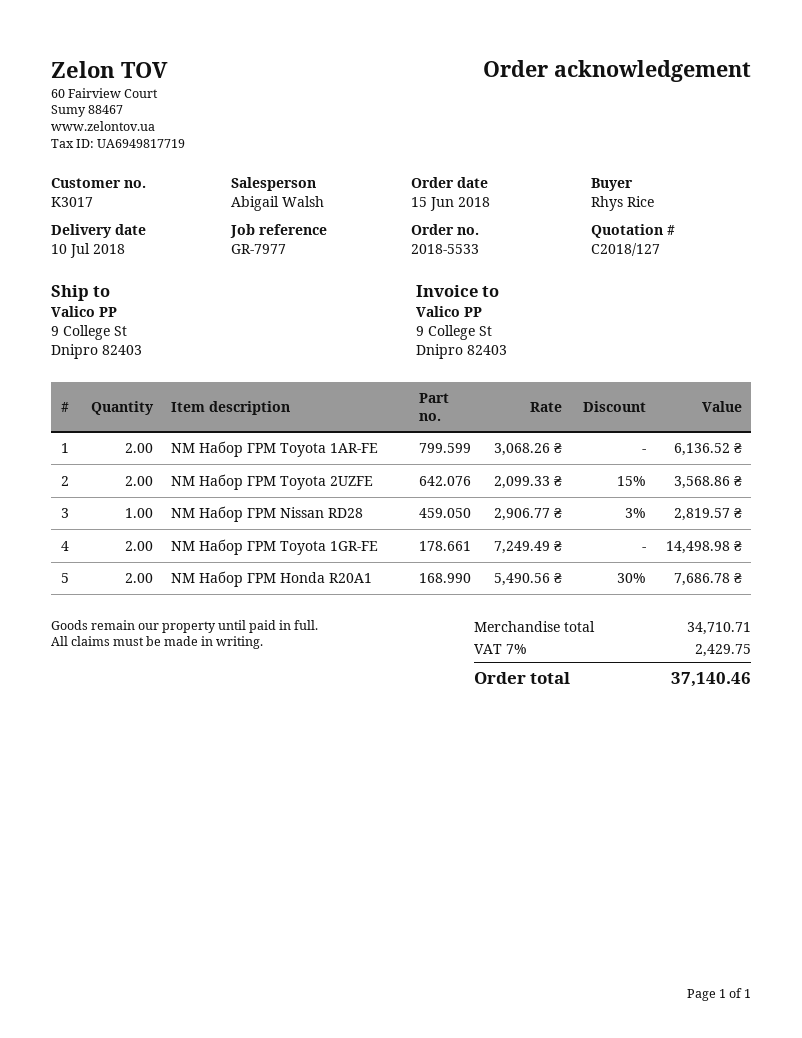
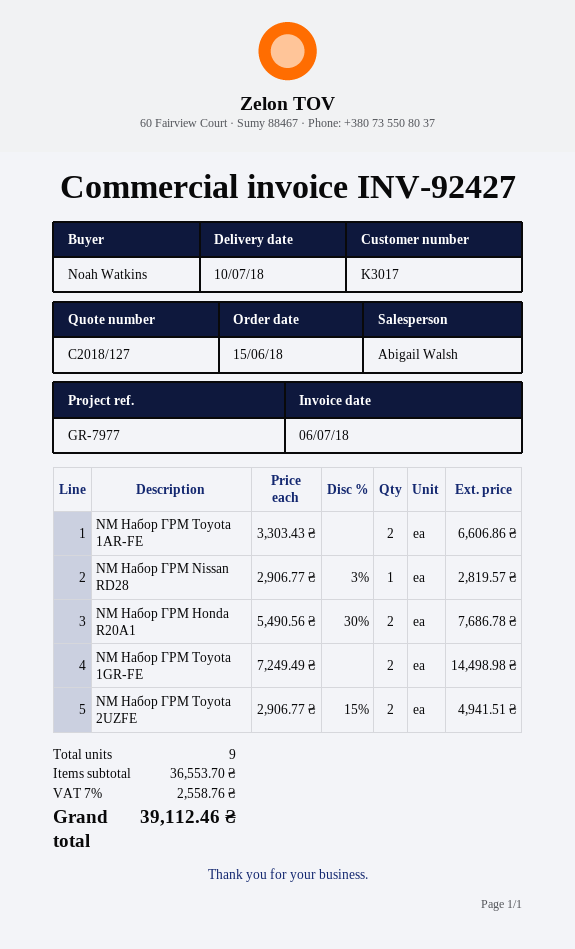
ordered by: Rhys Rice -> Noah Watkins
NM Набор ГРМ Toyota 1AR-FE: 2 x 3068.26 = 6136.52 -> 2 x 3303.43 = 6606.86
NM Набор ГРМ Toyota 2UZFE: 2 x 2099.33 - 15% = 3568.86 -> 2 x 2906.77 - 15% = 4941.51
subtotal: 34710.71 -> 36553.70
tax: 7% = 2429.75 -> 7% = 2558.76
total: 37140.46 -> 39112.46

